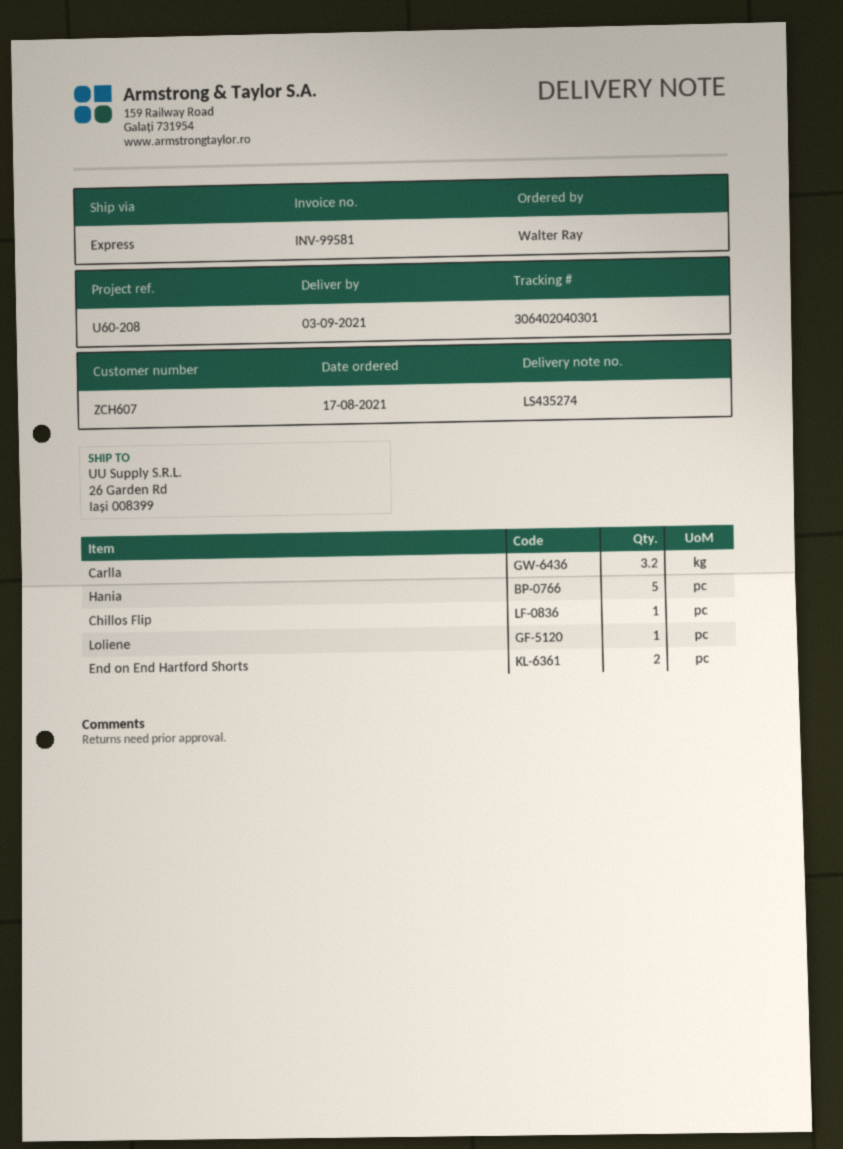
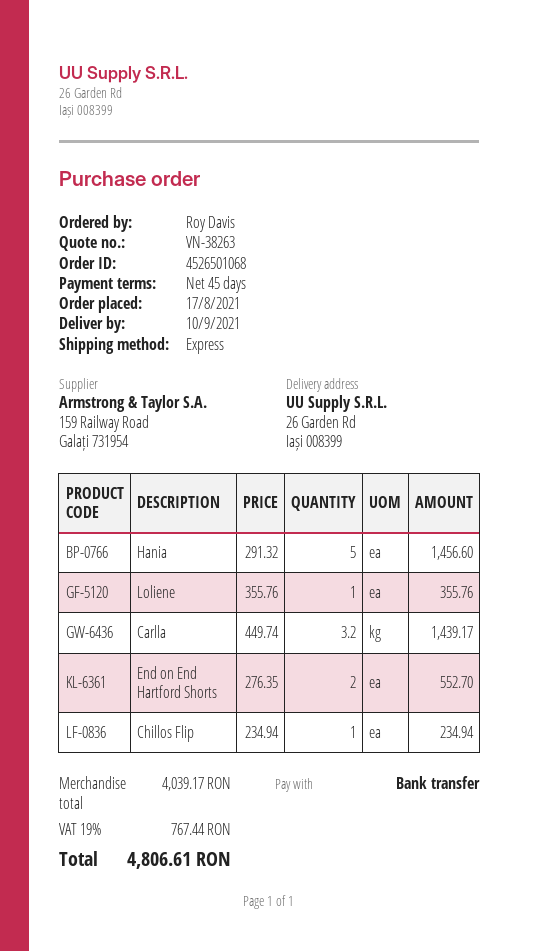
delivery date: 2021-09-03 -> 2021-09-10
ordered by: Walter Ray -> Roy Davis

